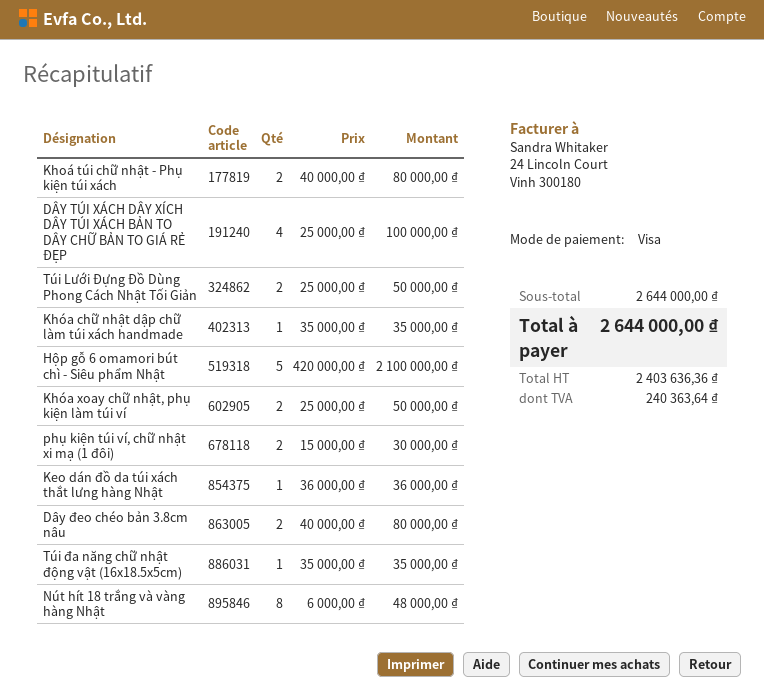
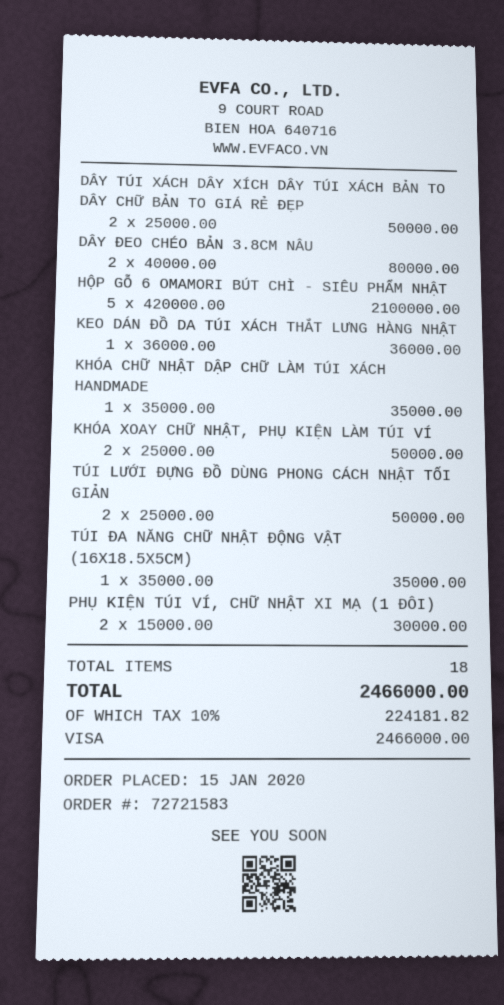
Khoá túi chữ nhật - Phụ kiện túi xách: 2 x 40000.00 = 80000.00 -> none
DÂY TÚI XÁCH DÂY XÍCH DÂY TÚI XÁCH BẢN TO DÂY CHỮ BẢN TO GIÁ RẺ ĐẸP: 4 x 25000.00 = 100000.00 -> 2 x 25000.00 = 50000.00
Nút hít 18 trắng và vàng hàng Nhật: 8 x 6000.00 = 48000.00 -> none
tax: 240363.64 -> 224181.82
total: 2644000.00 -> 2466000.00

